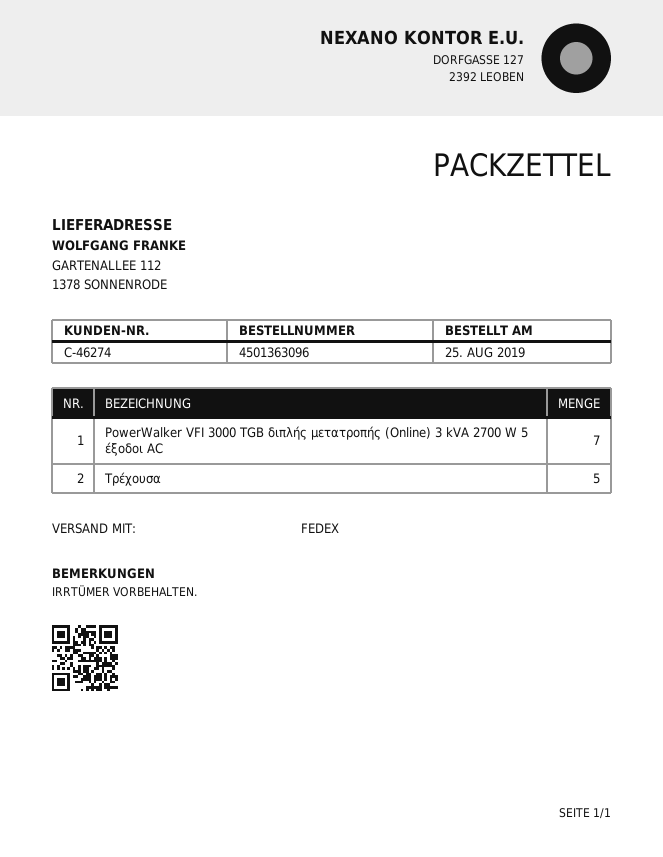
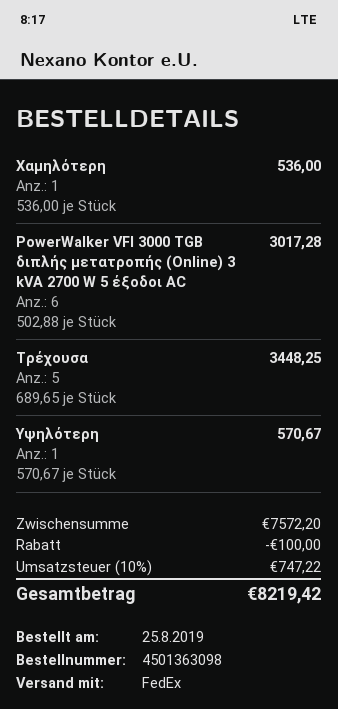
order number: 4501363096 -> 4501363098
PowerWalker VFI 3000 TGB διπλής μετατροπής (Online) 3 kVA 2700 W 5 έξοδοι AC: 7 -> 6
Χαμηλότερη: none -> 1
Υψηλότερη: none -> 1

